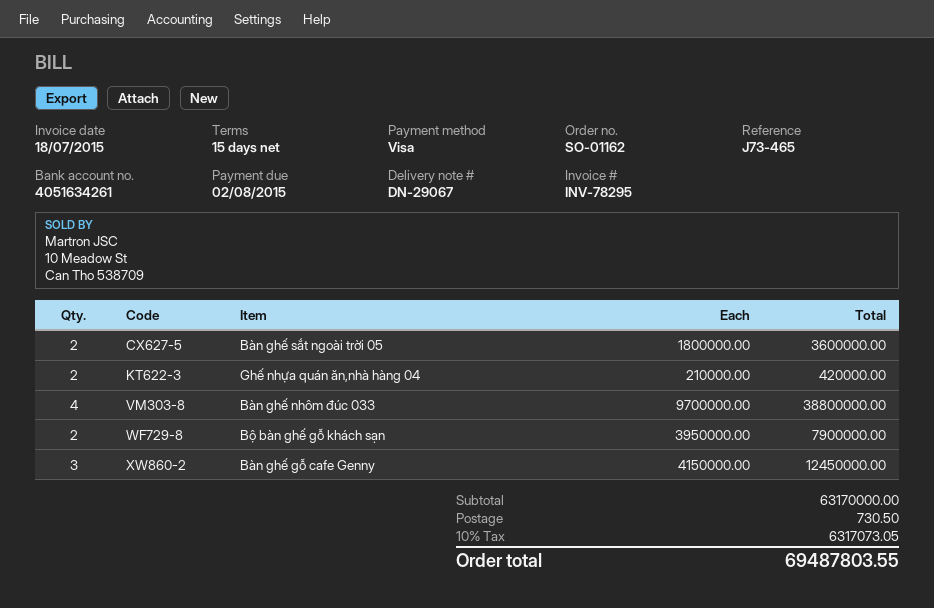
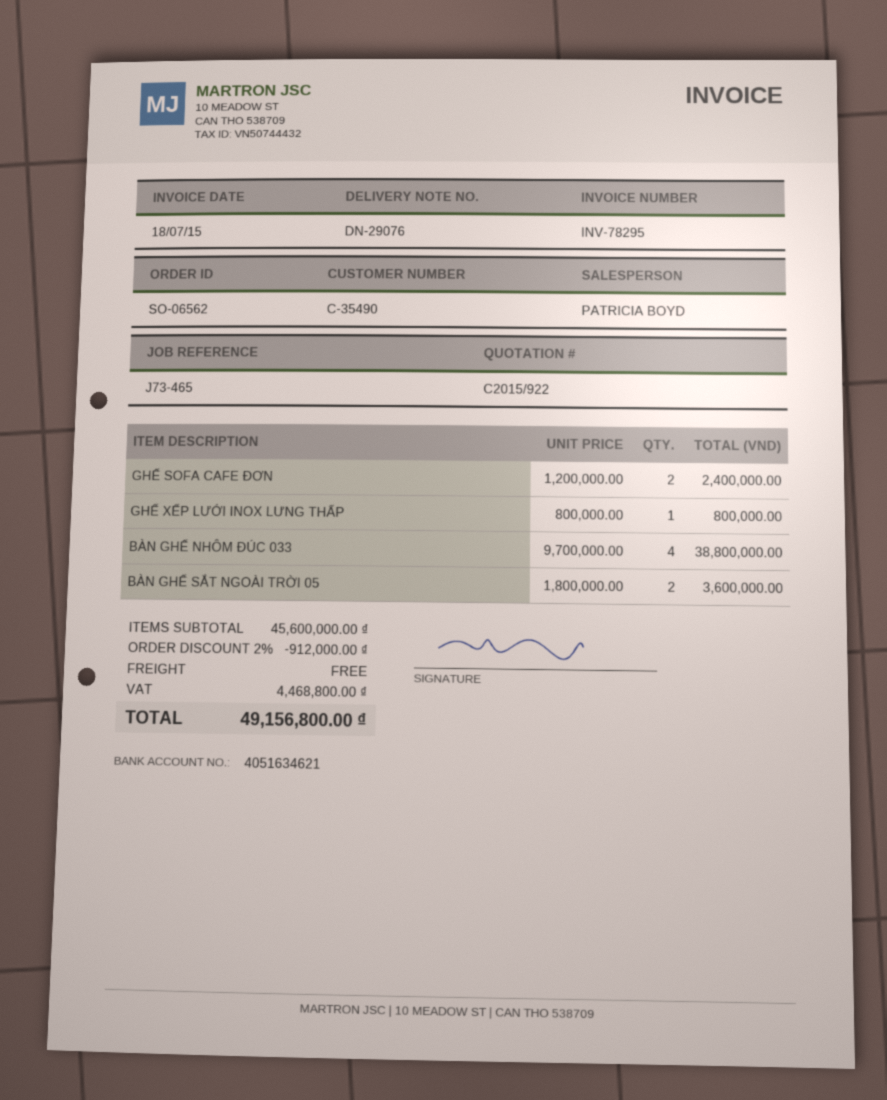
order number: SO-01162 -> SO-06562
delivery note number: DN-29067 -> DN-29076
bank account: 4051634261 -> 4051634621
Ghế nhựa quán ăn,nhà hàng 04: 2 x 210000.00 = 420000.00 -> none
Bộ bàn ghế gỗ khách sạn: 2 x 3950000.00 = 7900000.00 -> none
Bàn ghế gỗ cafe Genny: 3 x 4150000.00 = 12450000.00 -> none
GHẾ SOFA CAFE ĐƠN: none -> 2 x 1200000.00 = 2400000.00
GHẾ XẾP LƯỚI INOX LƯNG THẤP: none -> 1 x 800000.00 = 800000.00
subtotal: 63170000.00 -> 45600000.00
discount: none -> 2% = 912000.00
shipping: 730.50 -> 0.00
tax: 6317073.05 -> 4468800.00
total: 69487803.55 -> 49156800.00

